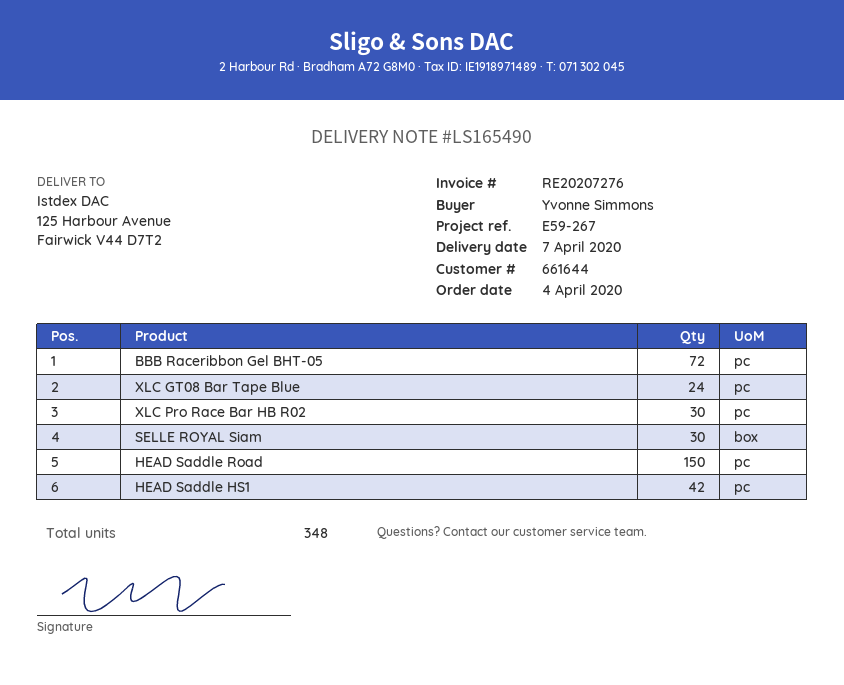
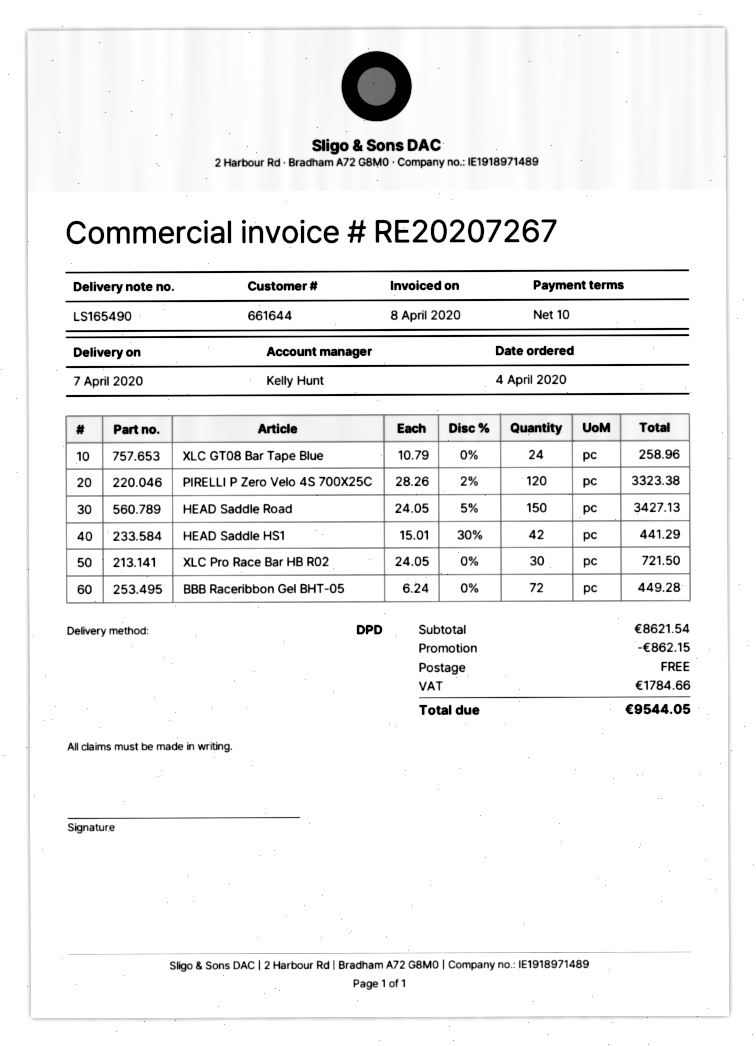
invoice number: RE20207276 -> RE20207267
SELLE ROYAL Siam: 30 -> none
PIRELLI P Zero Velo 4S 700X25C: none -> 120

